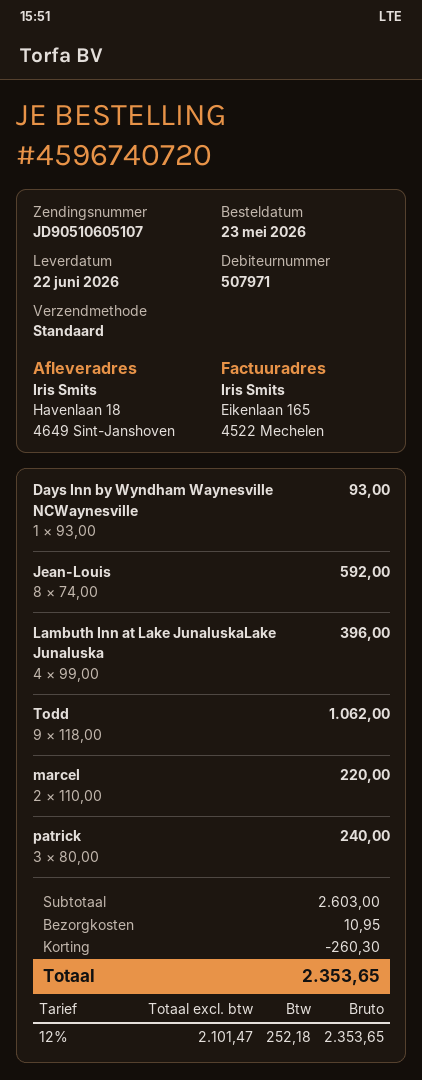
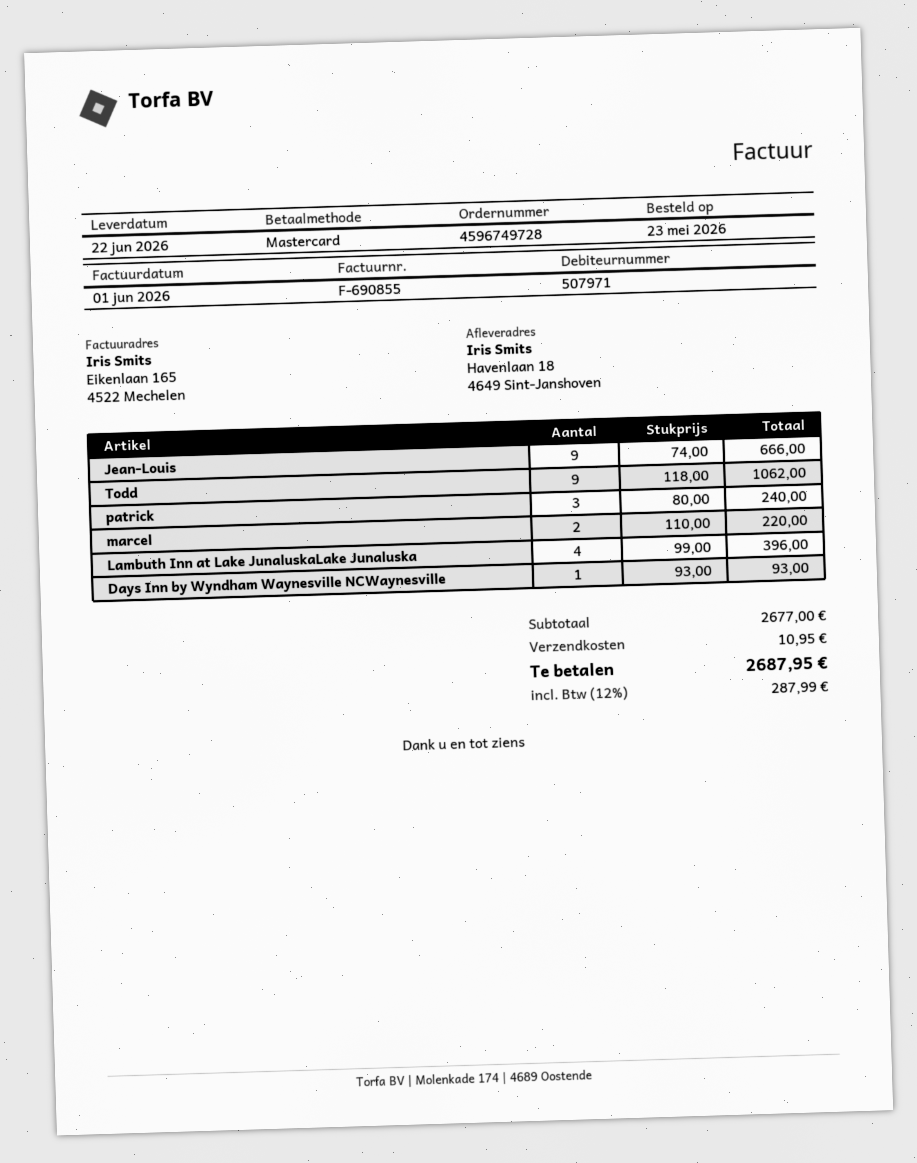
order number: 4596740720 -> 4596749728
Jean-Louis: 8 x 74.00 = 592.00 -> 9 x 74.00 = 666.00
subtotal: 2603.00 -> 2677.00
discount: 260.30 -> none
tax: 12% = 252.18 -> 12% = 287.99
total: 2353.65 -> 2687.95

